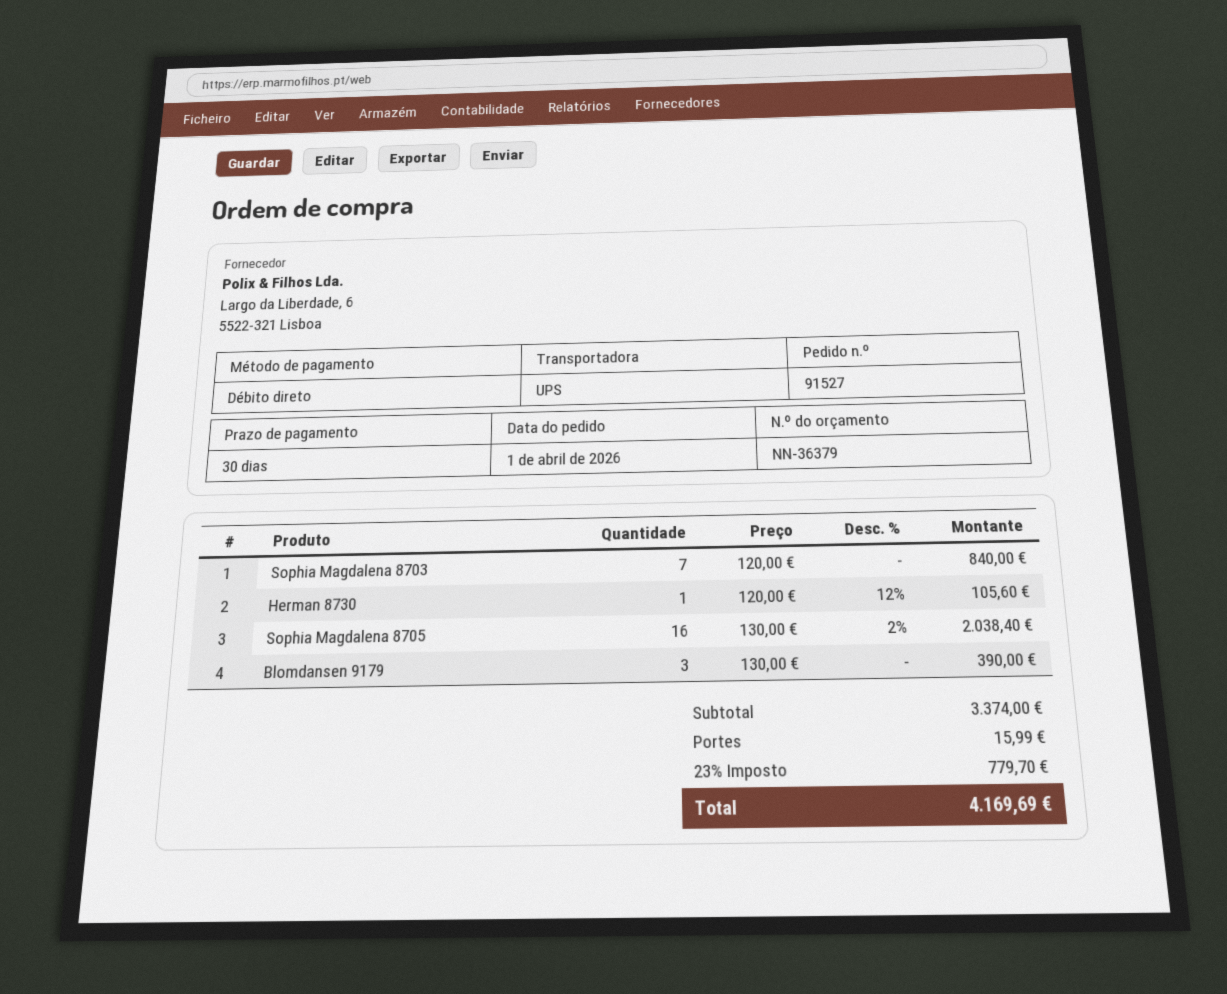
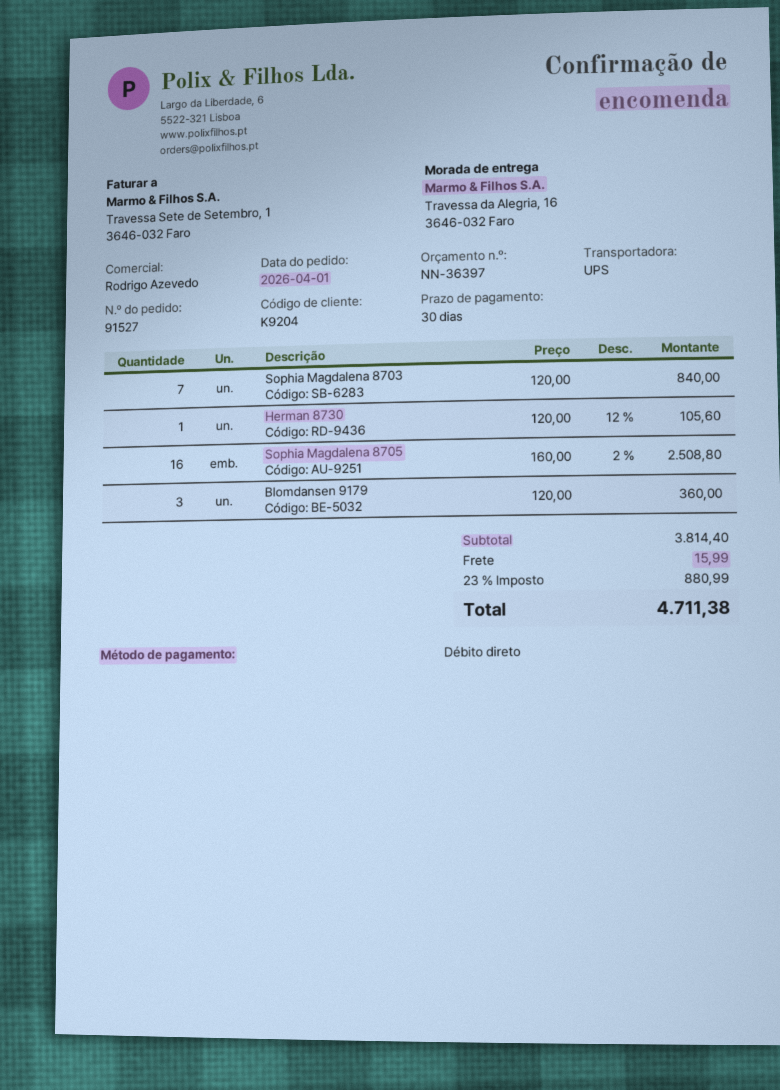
quote number: NN-36379 -> NN-36397
Sophia Magdalena 8705: 16 x 130.00 - 2% = 2038.40 -> 16 x 160.00 - 2% = 2508.80
Blomdansen 9179: 3 x 130.00 = 390.00 -> 3 x 120.00 = 360.00
subtotal: 3374.00 -> 3814.40
tax: 23% = 779.70 -> 23% = 880.99
total: 4169.69 -> 4711.38

